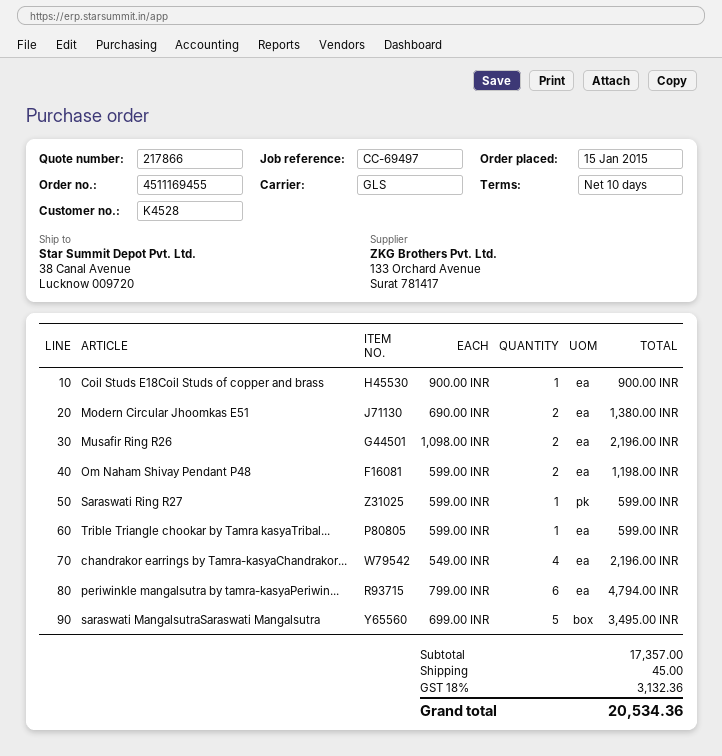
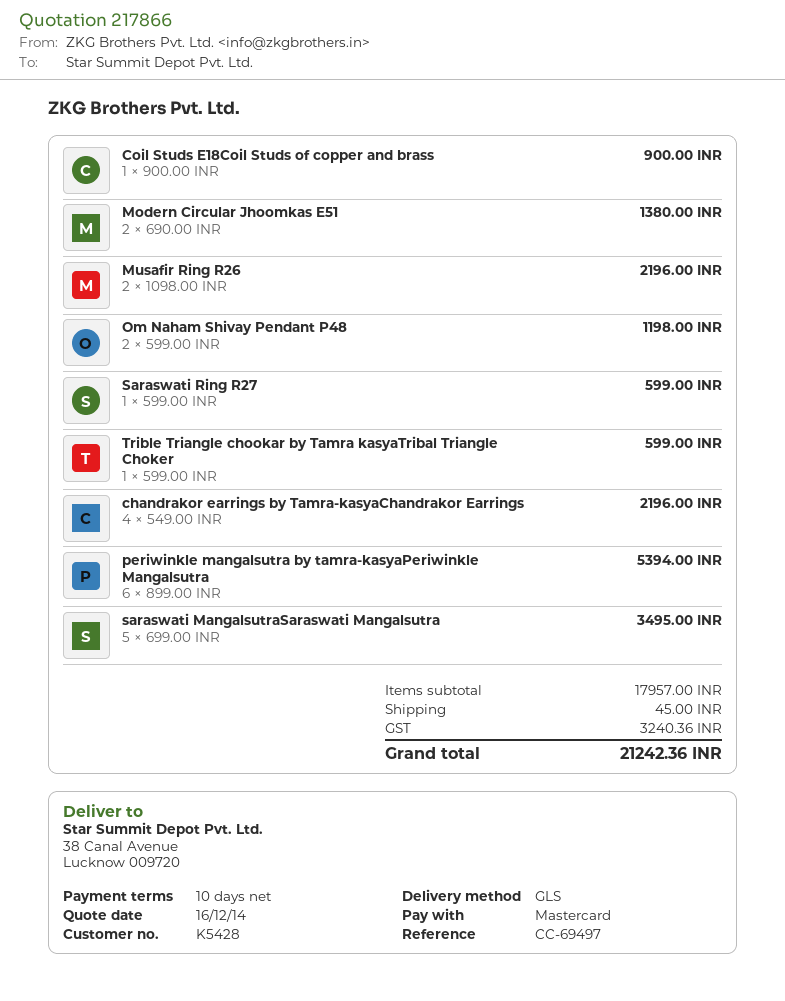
customer number: K4528 -> K5428
periwinkle mangalsutra by tamra-kasyaPeriwin...: 6 x 799.00 = 4794.00 -> 6 x 899.00 = 5394.00
subtotal: 17357.00 -> 17957.00
tax: 3132.36 -> 3240.36
total: 20534.36 -> 21242.36

